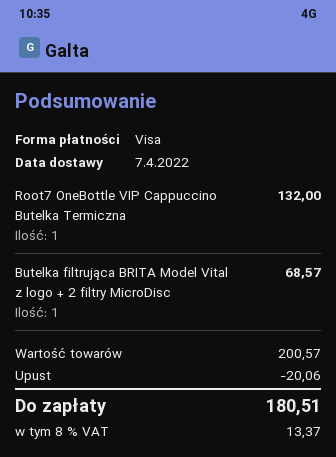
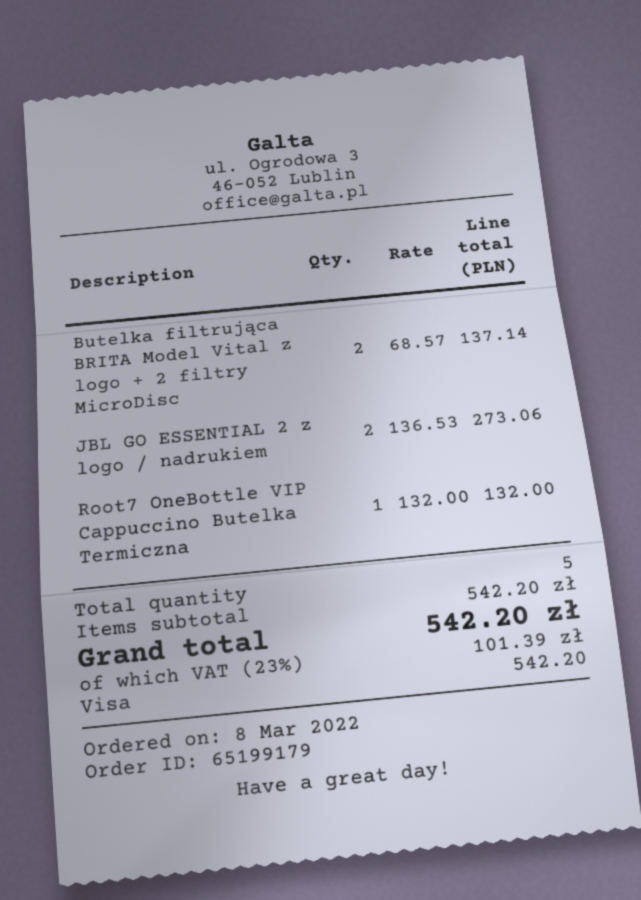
Butelka filtrująca BRITA Model Vital z logo + 2 filtry MicroDisc: 1 for 68.57 -> 2 for 137.14
JBL GO ESSENTIAL 2 z logo / nadrukiem: none -> 2 for 273.06
subtotal: 200.57 -> 542.20
discount: 20.06 -> none
tax: 8% = 13.37 -> 23% = 101.39
total: 180.51 -> 542.20

